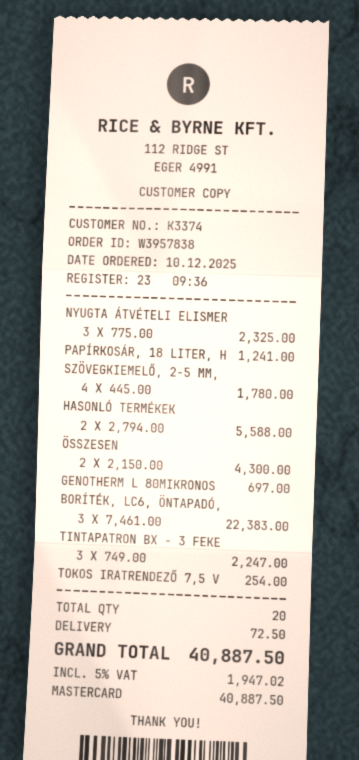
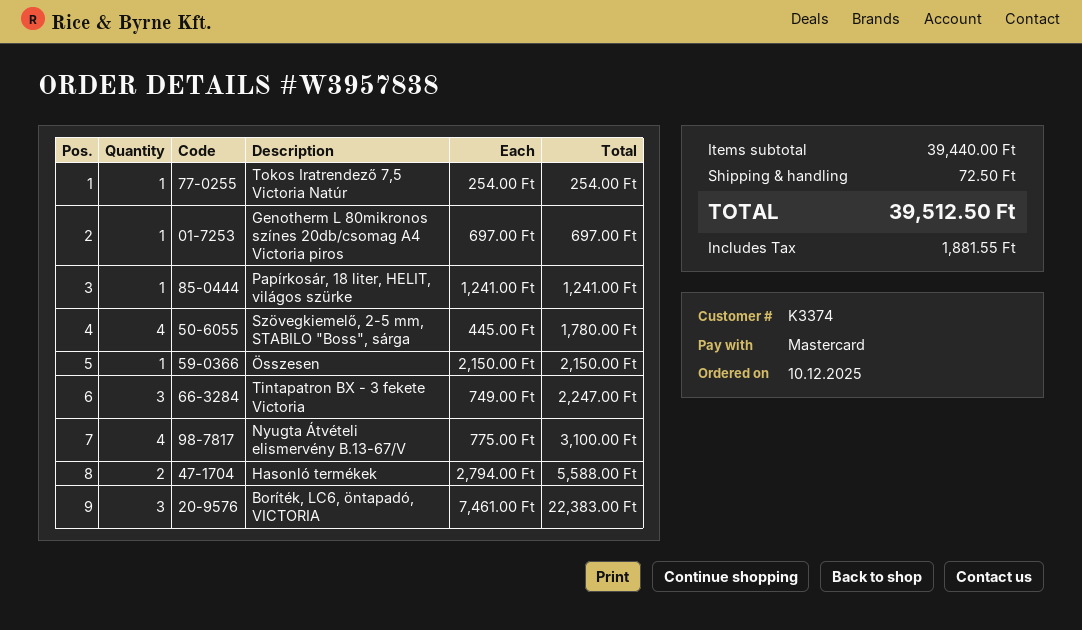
NYUGTA ÁTVÉTELI ELISMER: 3 x 775.00 = 2325.00 -> 4 x 775.00 = 3100.00
ÖSSZESEN: 2 x 2150.00 = 4300.00 -> 1 x 2150.00 = 2150.00
tax: 1947.02 -> 1881.55
total: 40887.50 -> 39512.50

